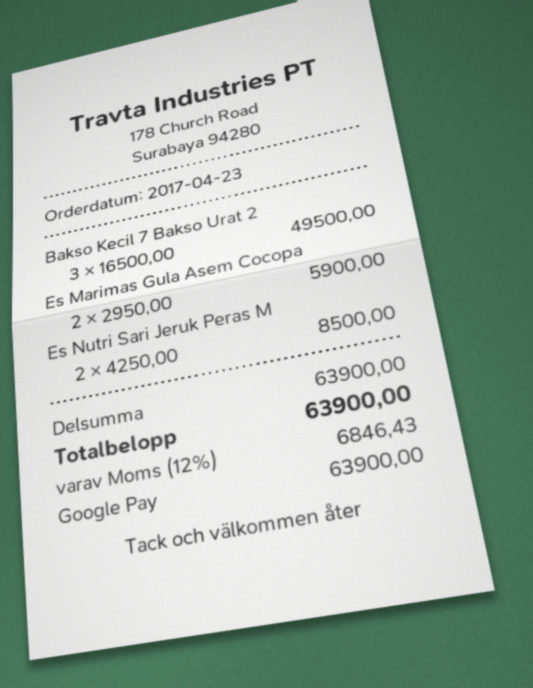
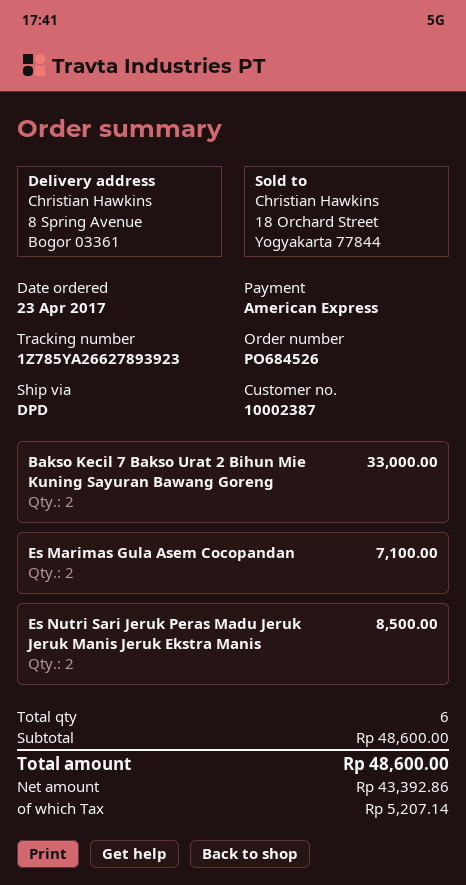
payment method: Google Pay -> American Express
Bakso Kecil 7 Bakso Urat 2: 3 for 49500.00 -> 2 for 33000.00
Es Marimas Gula Asem Cocopa: 2 for 5900.00 -> 2 for 7100.00
subtotal: 63900.00 -> 48600.00
tax: 6846.43 -> 5207.14
total: 63900.00 -> 48600.00

